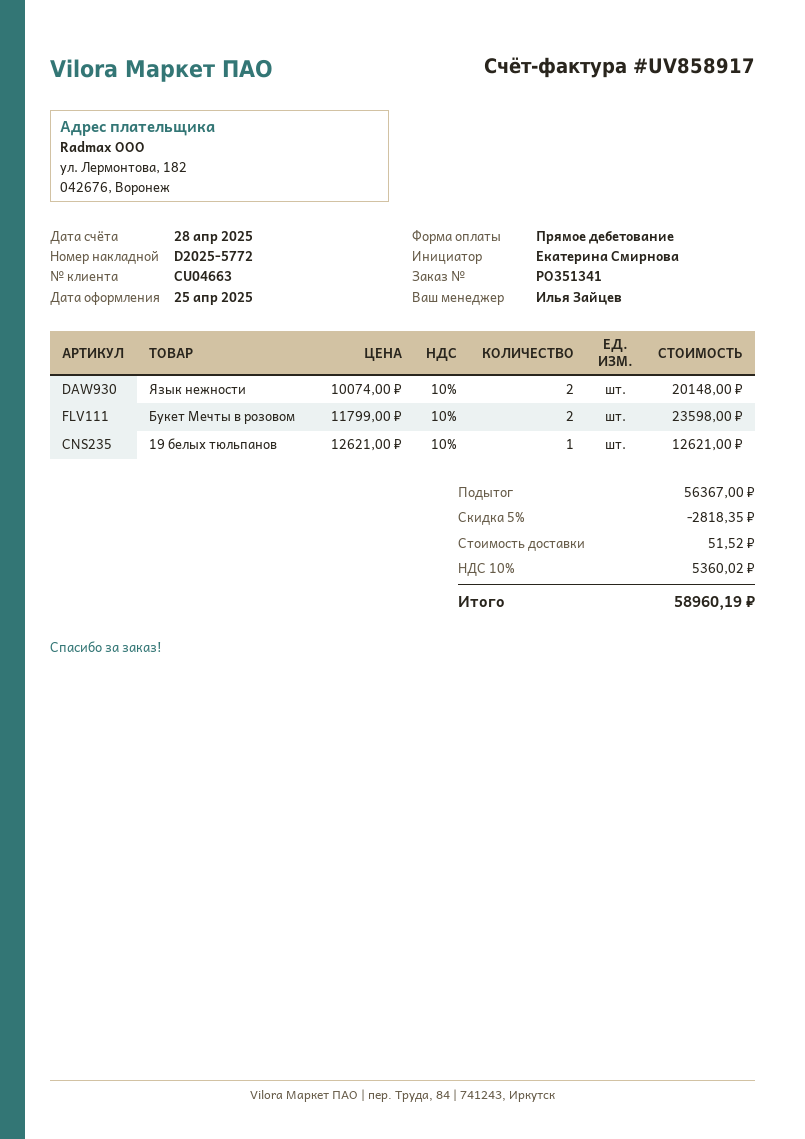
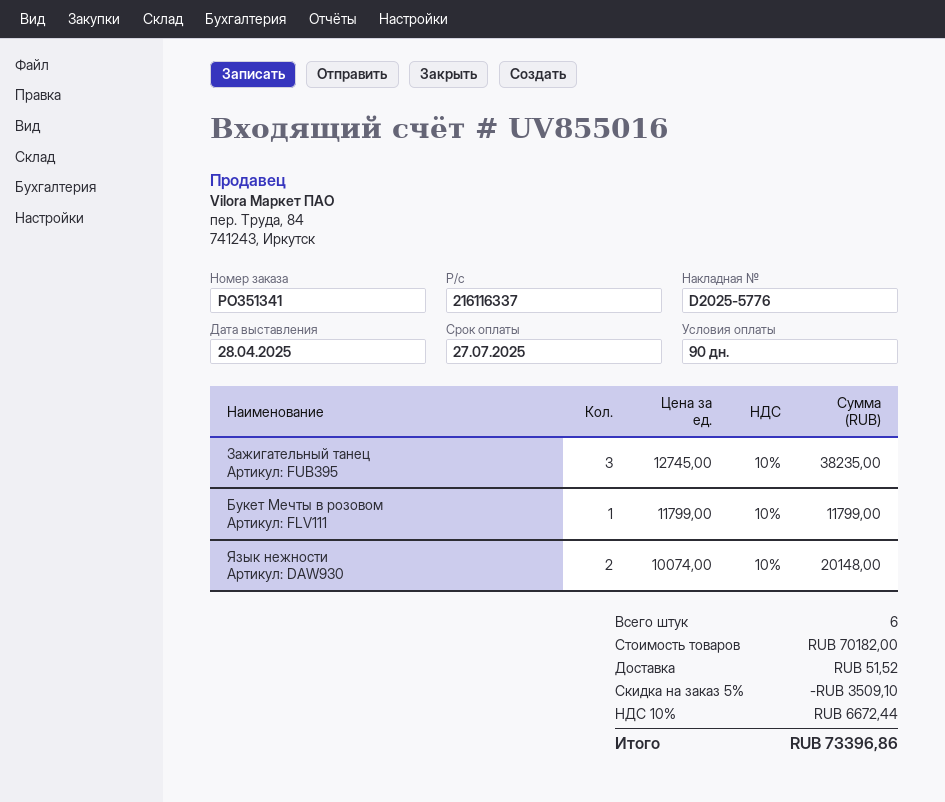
delivery note number: D2025-5772 -> D2025-5776
invoice number: UV858917 -> UV855016
Букет Мечты в розовом: 2 x 11799.00 = 23598.00 -> 1 x 11799.00 = 11799.00
19 белых тюльпанов: 1 x 12621.00 = 12621.00 -> none
Зажигательный танец: none -> 3 x 12745.00 = 38235.00
subtotal: 56367.00 -> 70182.00
discount: 5% = 2818.35 -> 5% = 3509.10
tax: 10% = 5360.02 -> 10% = 6672.44
total: 58960.19 -> 73396.86

